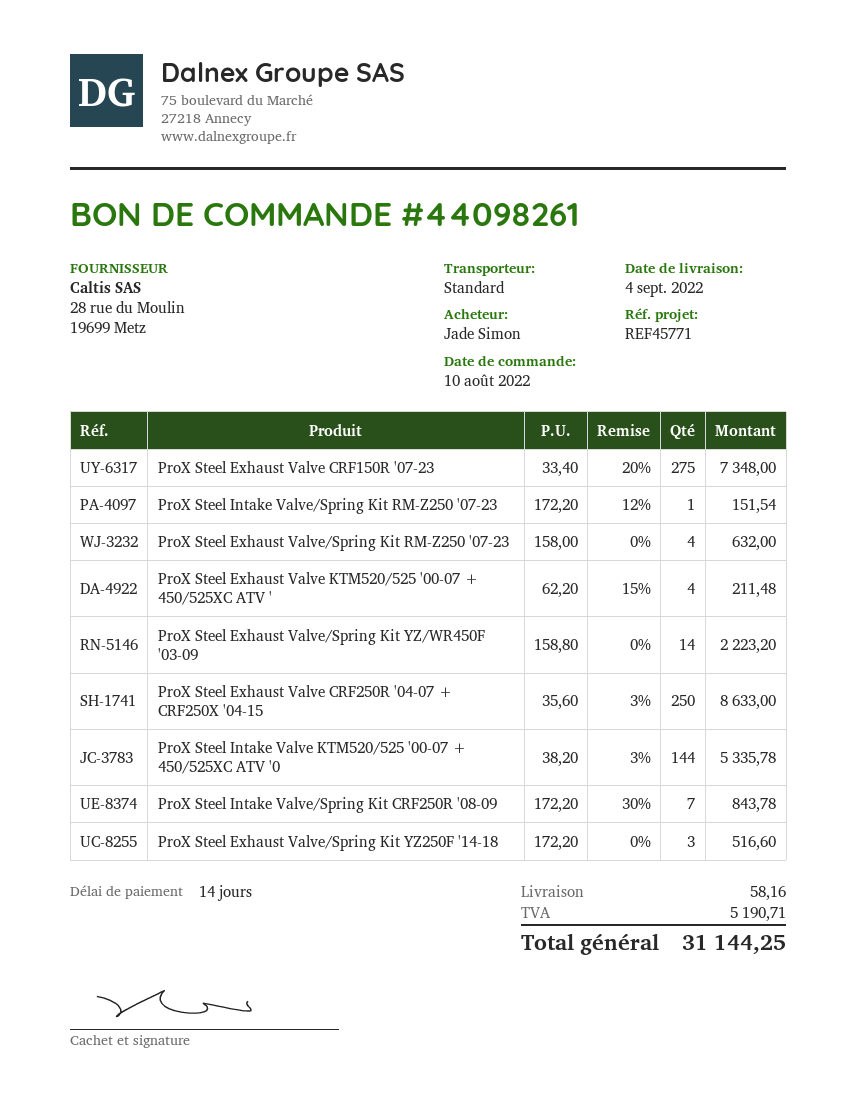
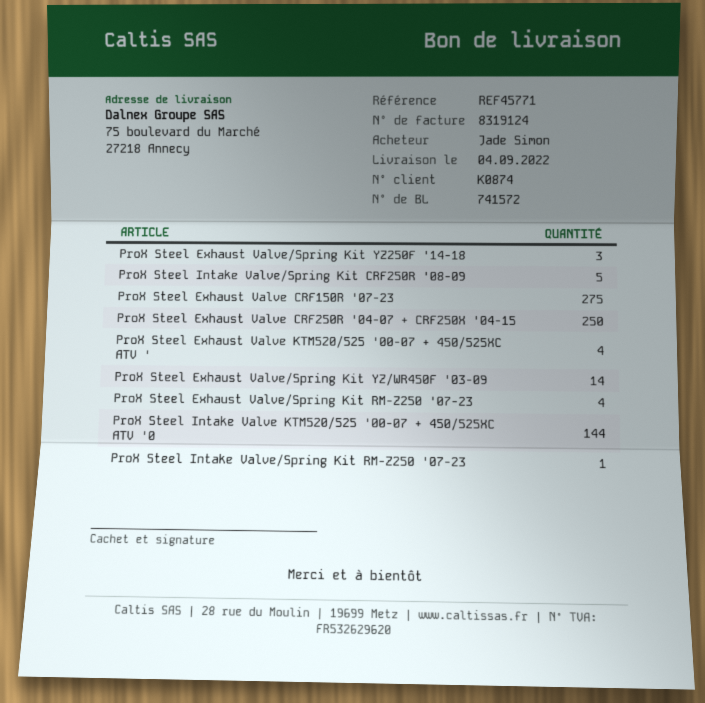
ProX Steel Intake Valve/Spring Kit CRF250R '08-09: 7 -> 5

